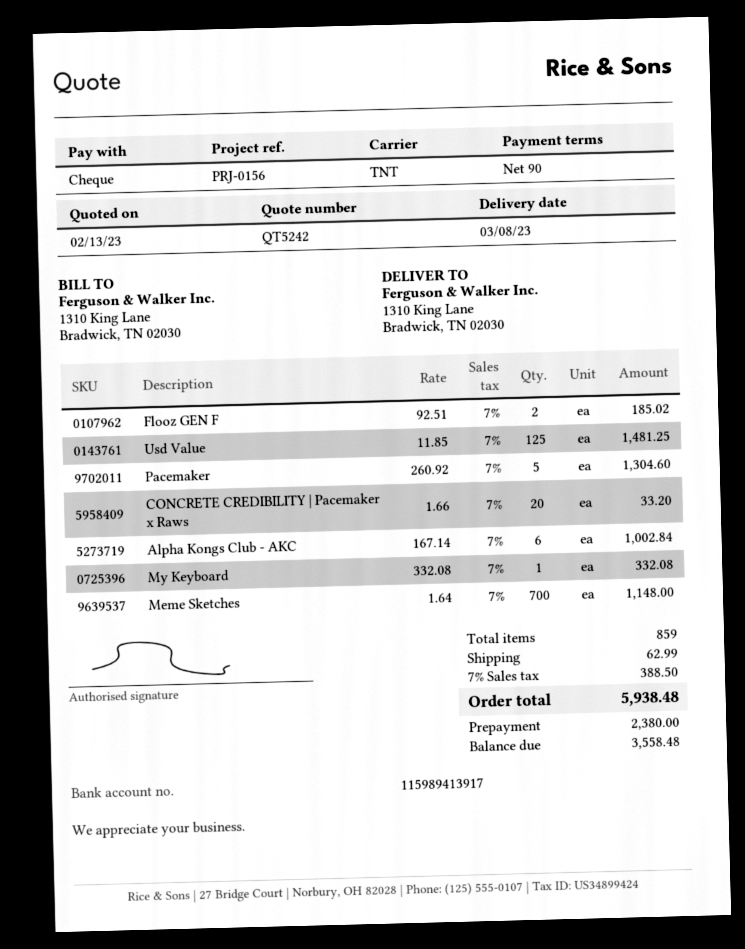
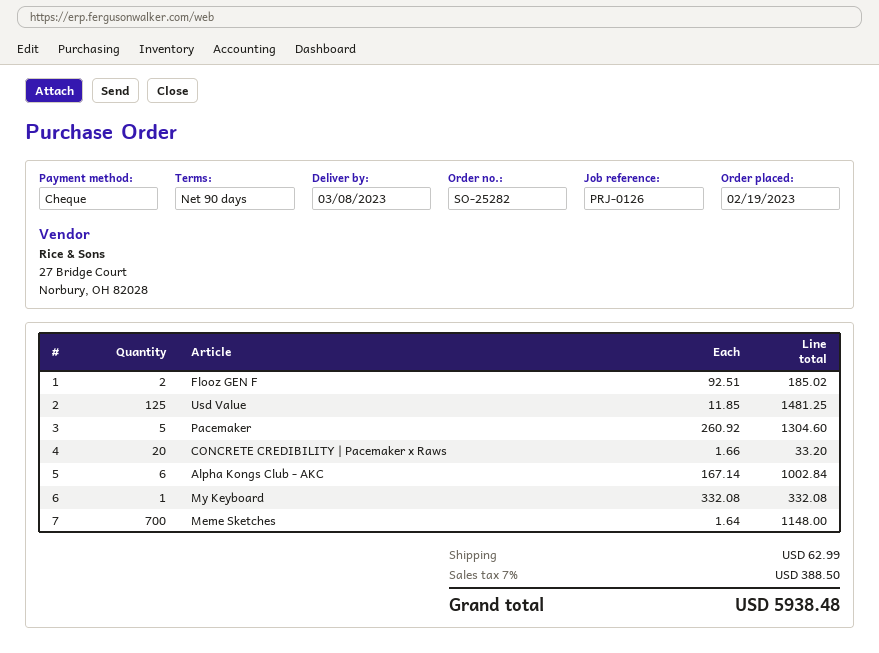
reference: PRJ-0156 -> PRJ-0126

